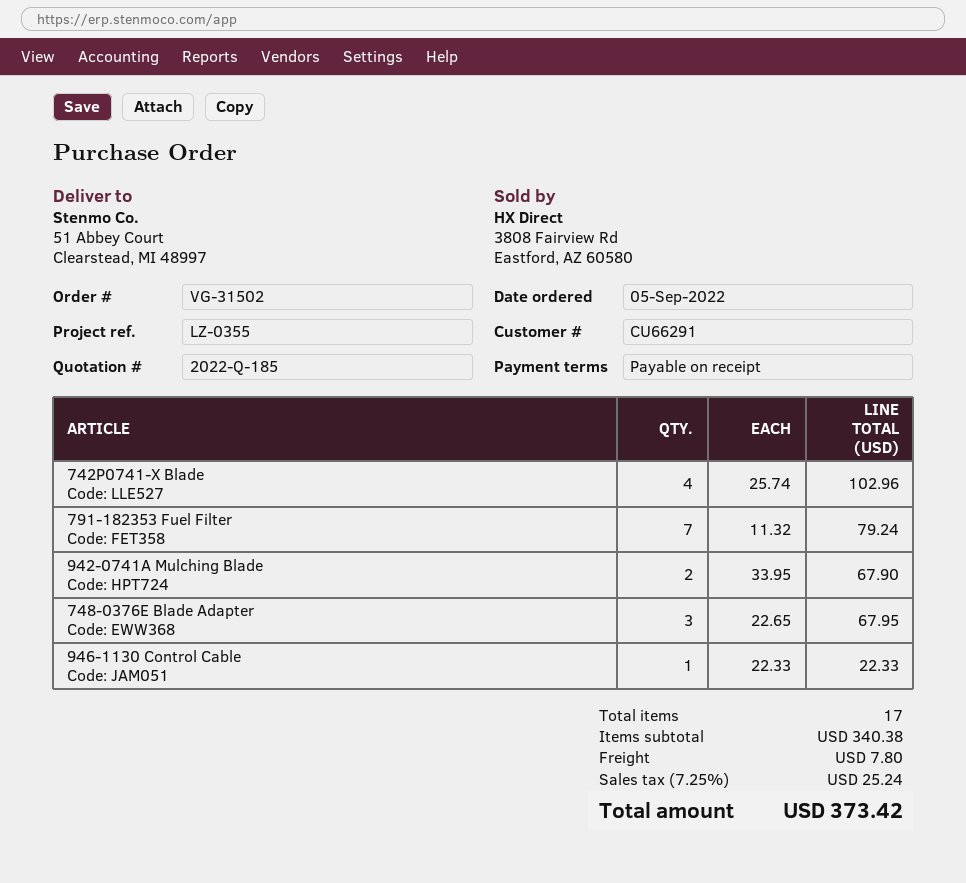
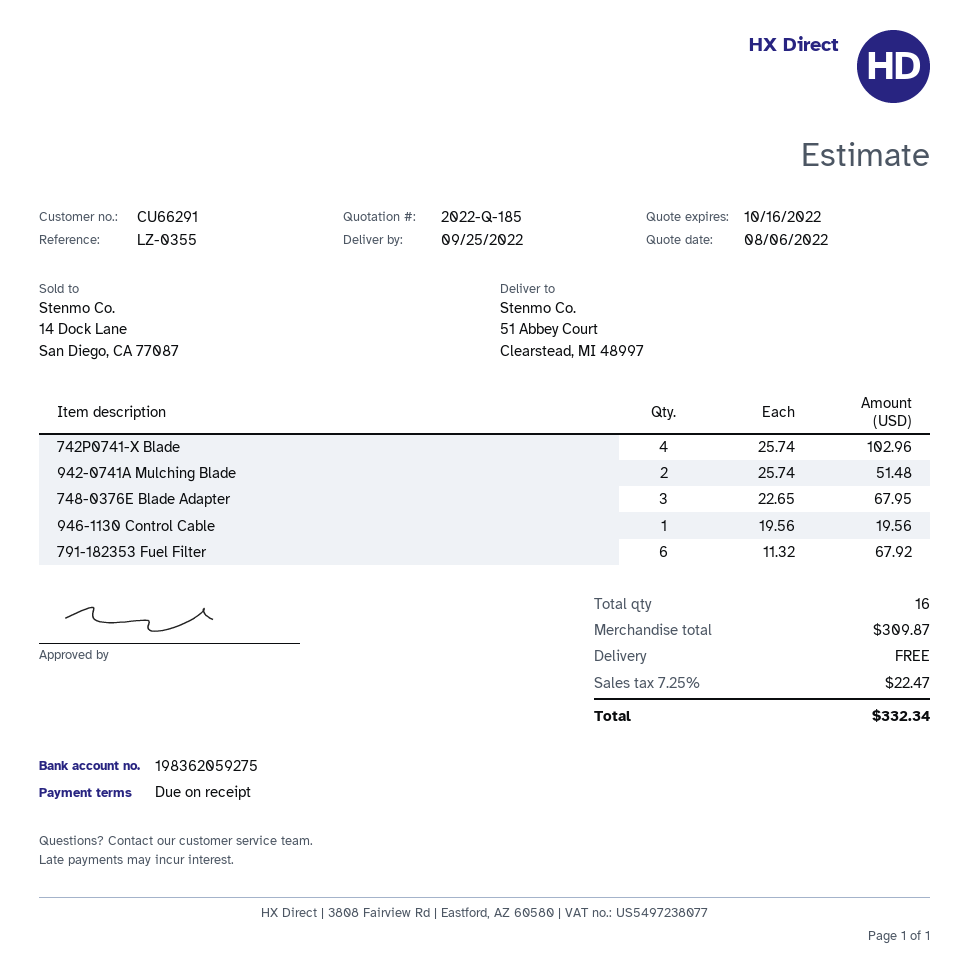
791-182353 Fuel Filter: 7 x 11.32 = 79.24 -> 6 x 11.32 = 67.92
942-0741A Mulching Blade: 2 x 33.95 = 67.90 -> 2 x 25.74 = 51.48
946-1130 Control Cable: 1 x 22.33 = 22.33 -> 1 x 19.56 = 19.56
total quantity: 17 -> 16
subtotal: 340.38 -> 309.87
shipping: 7.80 -> 0.00
tax: 7.25% = 25.24 -> 7.25% = 22.47
total: 373.42 -> 332.34

